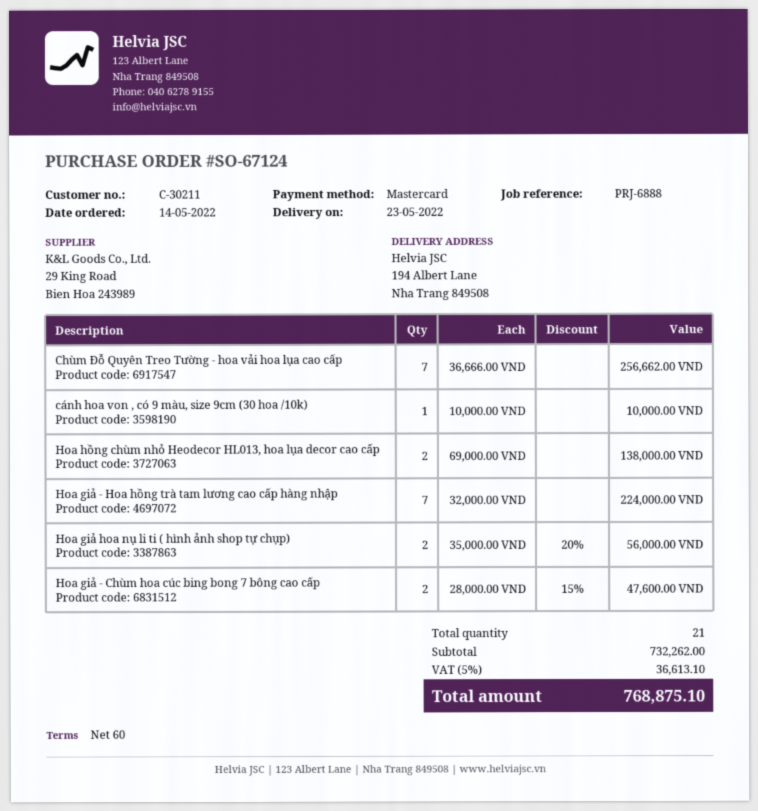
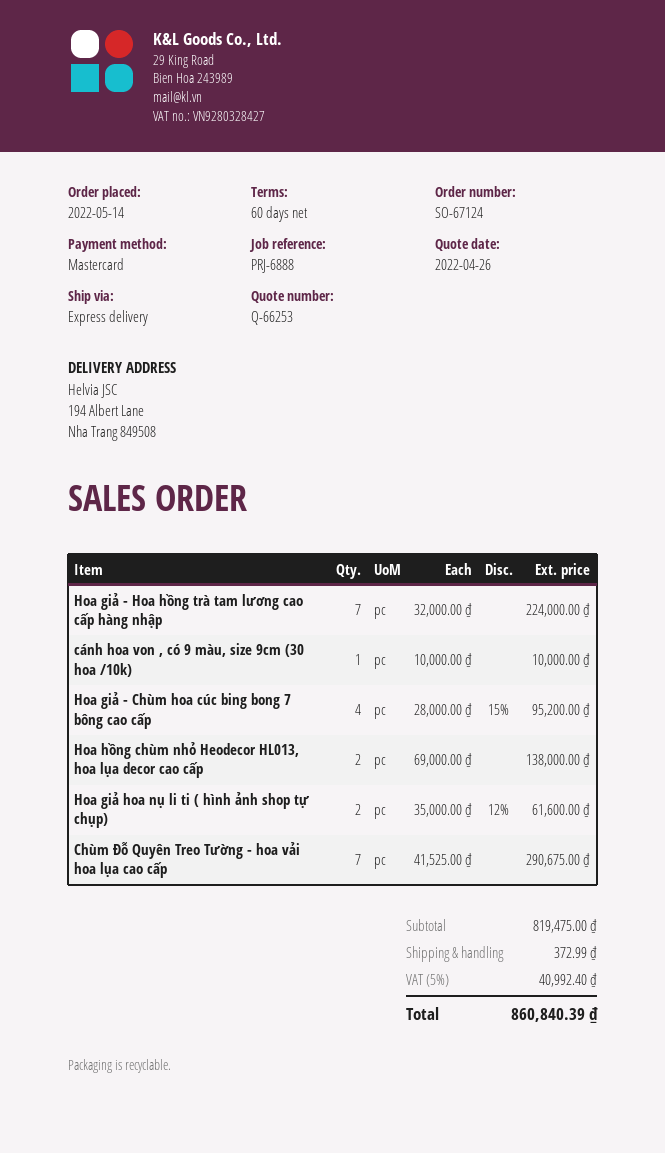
Chùm Đỗ Quyên Treo Tường - hoa vải hoa lụa cao cấp: 7 x 36666.00 = 256662.00 -> 7 x 41525.00 = 290675.00
Hoa giả hoa nụ li ti ( hình ảnh shop tự chụp): 2 x 35000.00 - 20% = 56000.00 -> 2 x 35000.00 - 12% = 61600.00
Hoa giả - Chùm hoa cúc bing bong 7 bông cao cấp: 2 x 28000.00 - 15% = 47600.00 -> 4 x 28000.00 - 15% = 95200.00
subtotal: 732262.00 -> 819475.00
shipping: none -> 372.99
tax: 5% = 36613.10 -> 5% = 40992.40
total: 768875.10 -> 860840.39

